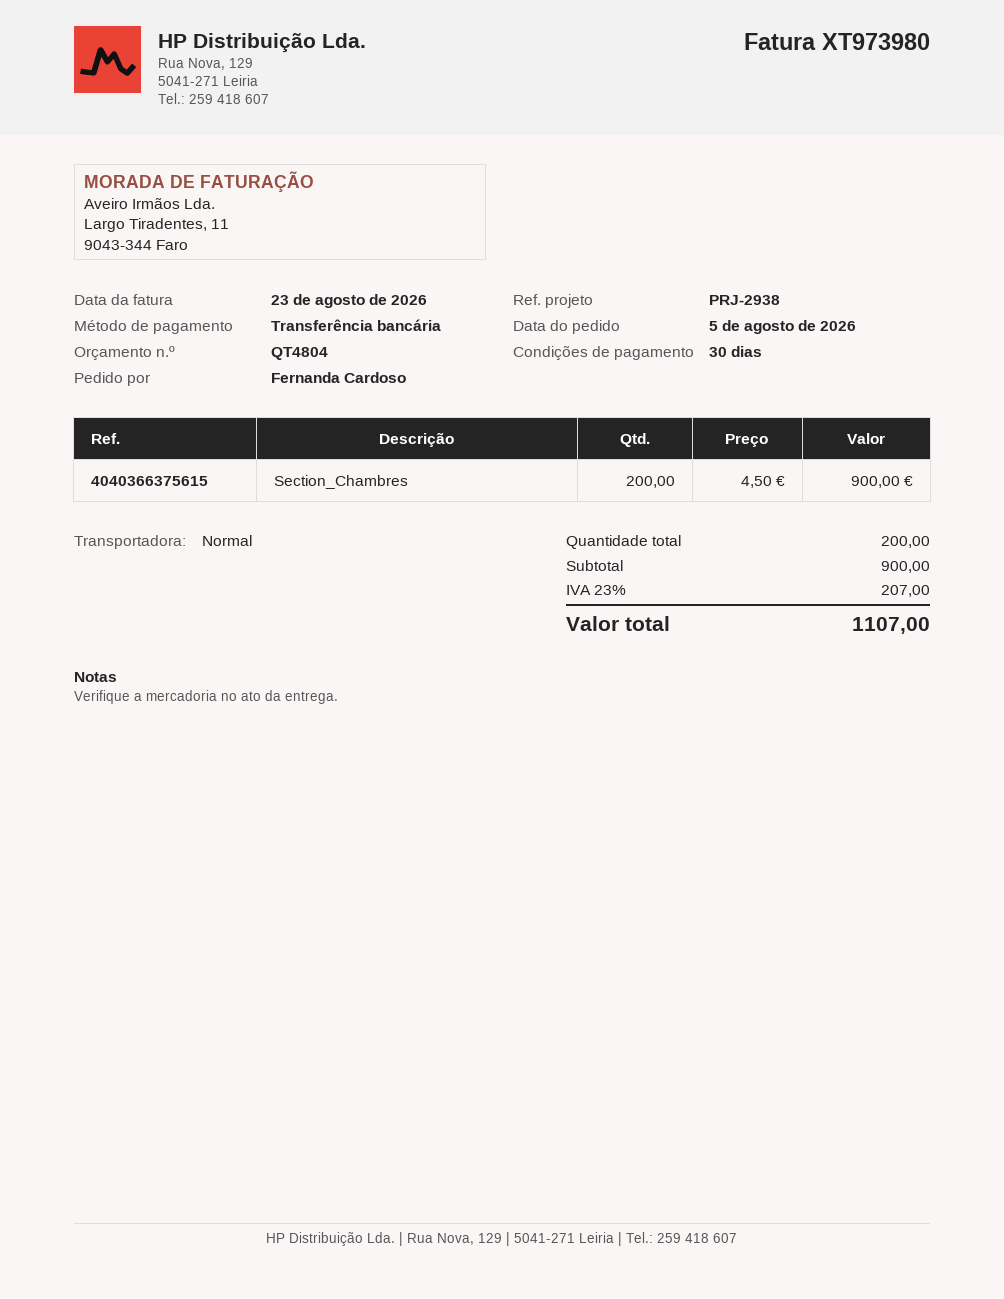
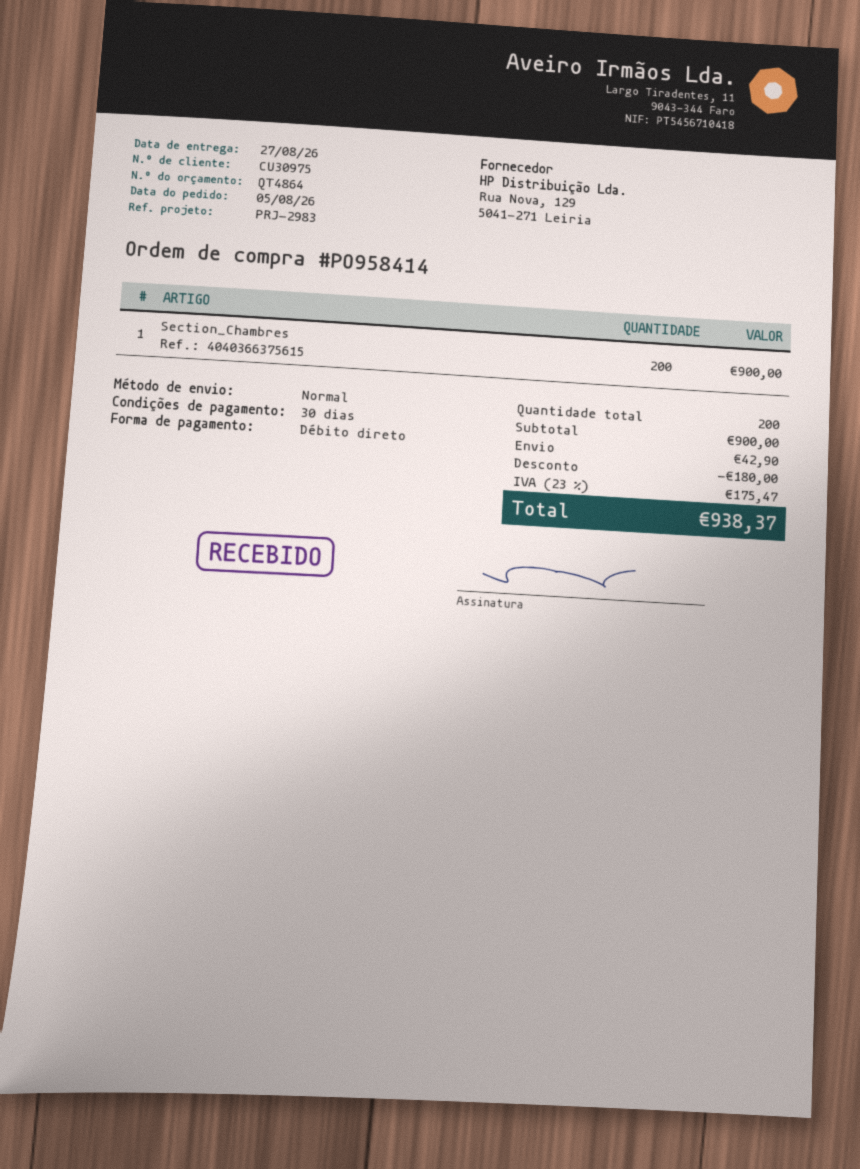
quote number: QT4804 -> QT4864
reference: PRJ-2938 -> PRJ-2983
payment method: bank transfer -> direct debit
discount: none -> 180.00
shipping: none -> 42.90
tax: 23% = 207.00 -> 23% = 175.47
total: 1107.00 -> 938.37

